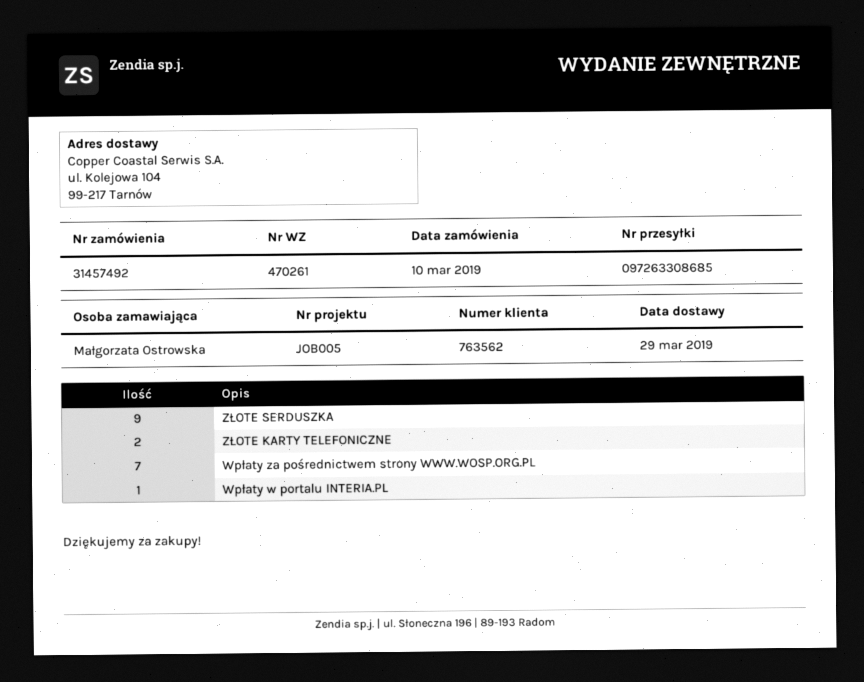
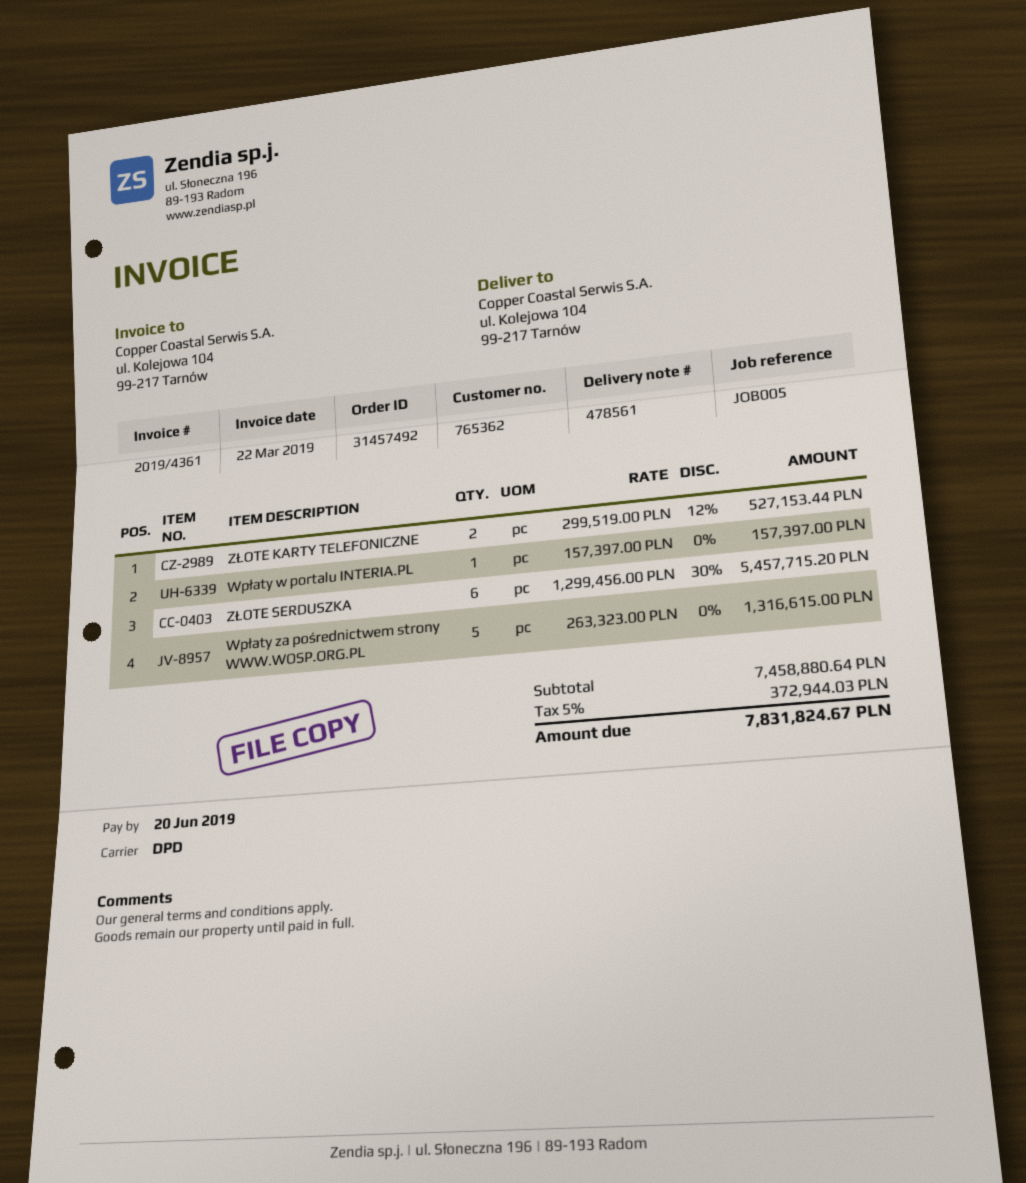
delivery note number: 470261 -> 478561
customer number: 763562 -> 765362
ZŁOTE SERDUSZKA: 9 -> 6
Wpłaty za pośrednictwem strony WWW.WOSP.ORG.PL: 7 -> 5

